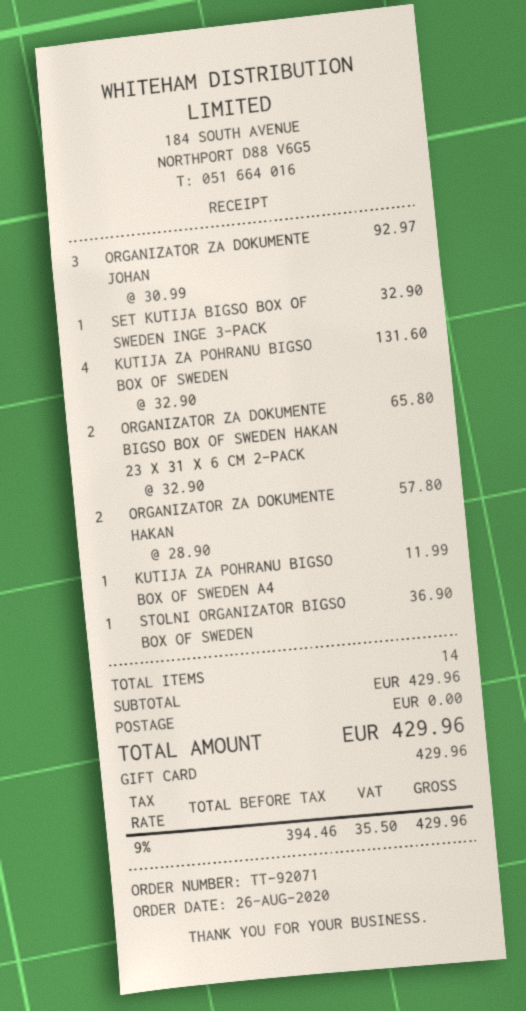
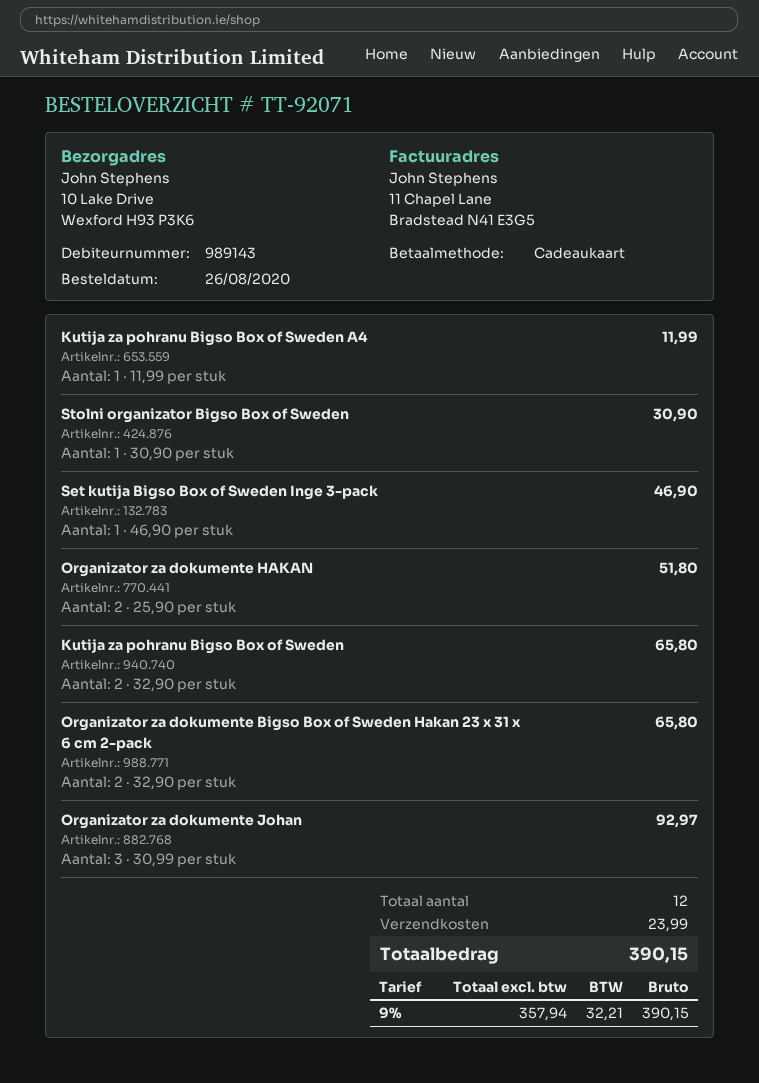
SET KUTIJA BIGSO BOX OF SWEDEN INGE 3-PACK: 1 x 32.90 = 32.90 -> 1 x 46.90 = 46.90
KUTIJA ZA POHRANU BIGSO BOX OF SWEDEN: 4 x 32.90 = 131.60 -> 2 x 32.90 = 65.80
ORGANIZATOR ZA DOKUMENTE HAKAN: 2 x 28.90 = 57.80 -> 2 x 25.90 = 51.80
STOLNI ORGANIZATOR BIGSO BOX OF SWEDEN: 1 x 36.90 = 36.90 -> 1 x 30.90 = 30.90
total quantity: 14 -> 12
shipping: 0.00 -> 23.99
net: 394.46 -> 357.94
tax: 9% = 35.50 -> 9% = 32.21
total: 429.96 -> 390.15

